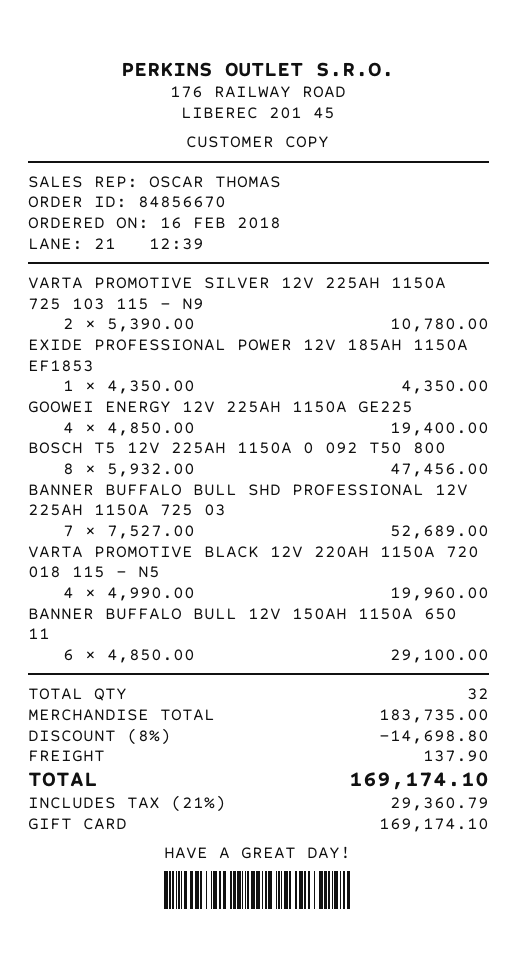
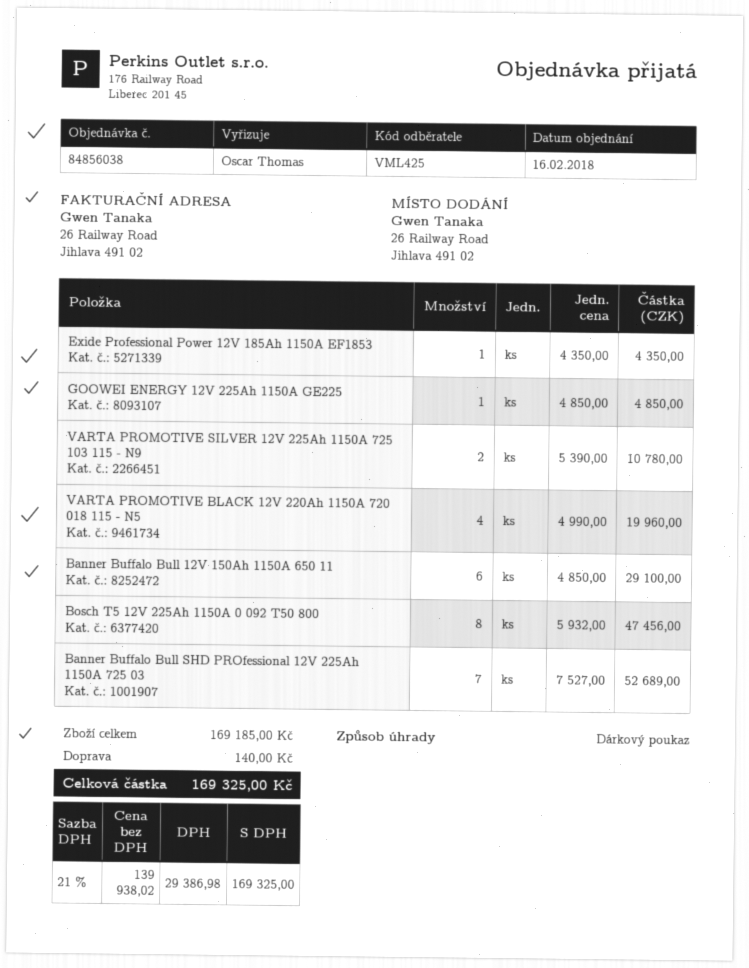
order number: 84856670 -> 84856038
GOOWEI ENERGY 12V 225AH 1150A GE225: 4 x 4850.00 = 19400.00 -> 1 x 4850.00 = 4850.00
subtotal: 183735.00 -> 169185.00
discount: 8% = 14698.80 -> none
shipping: 137.90 -> 140.00
tax: 21% = 29360.79 -> 21% = 29386.98
total: 169174.10 -> 169325.00

